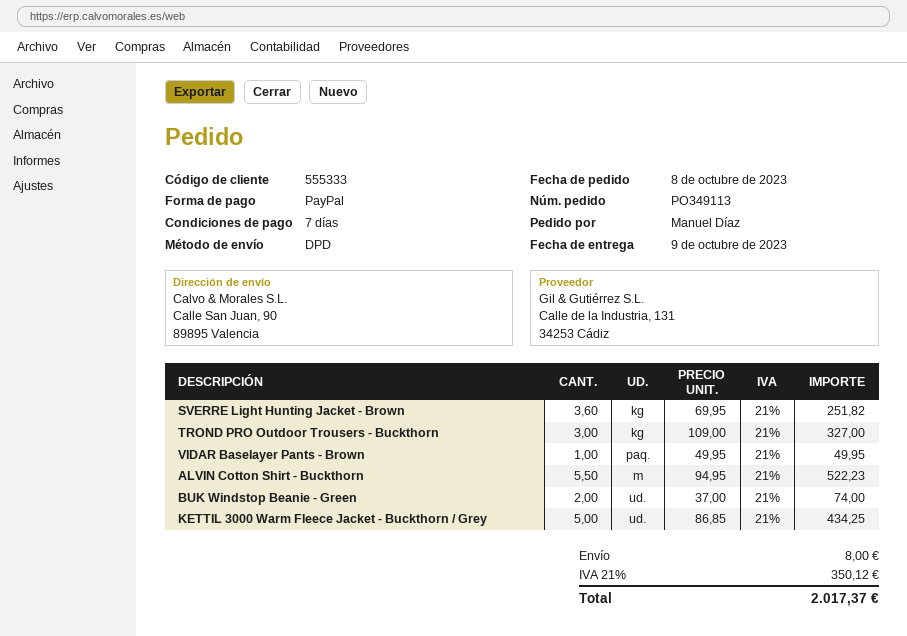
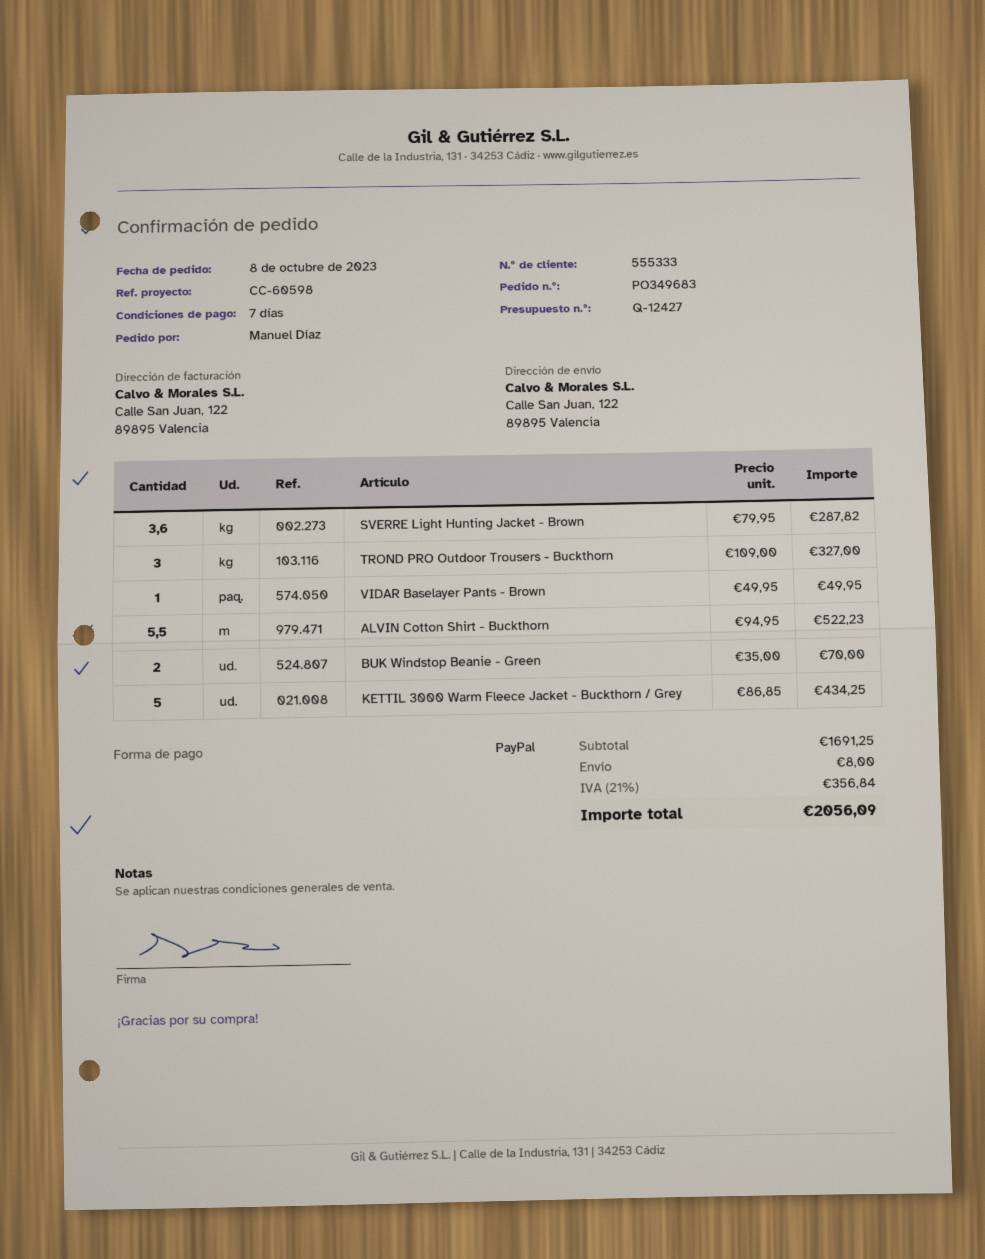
order number: PO349113 -> PO349683
ship to: Calle San Juan, 90, 89895 Valencia -> Calle San Juan, 122, 89895 Valencia
SVERRE Light Hunting Jacket - Brown: 3.6 x 69.95 = 251.82 -> 3.6 x 79.95 = 287.82
BUK Windstop Beanie - Green: 2 x 37.00 = 74.00 -> 2 x 35.00 = 70.00
tax: 21% = 350.12 -> 21% = 356.84
total: 2017.37 -> 2056.09

